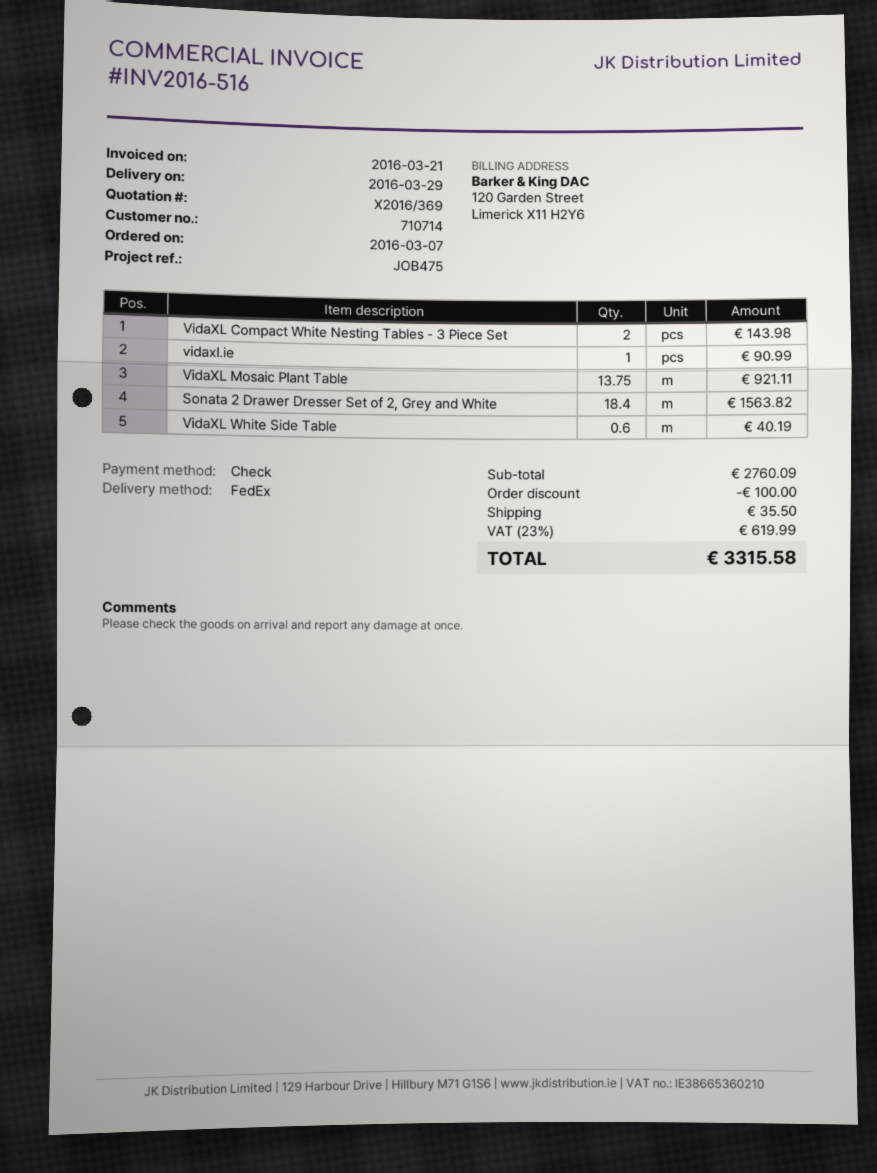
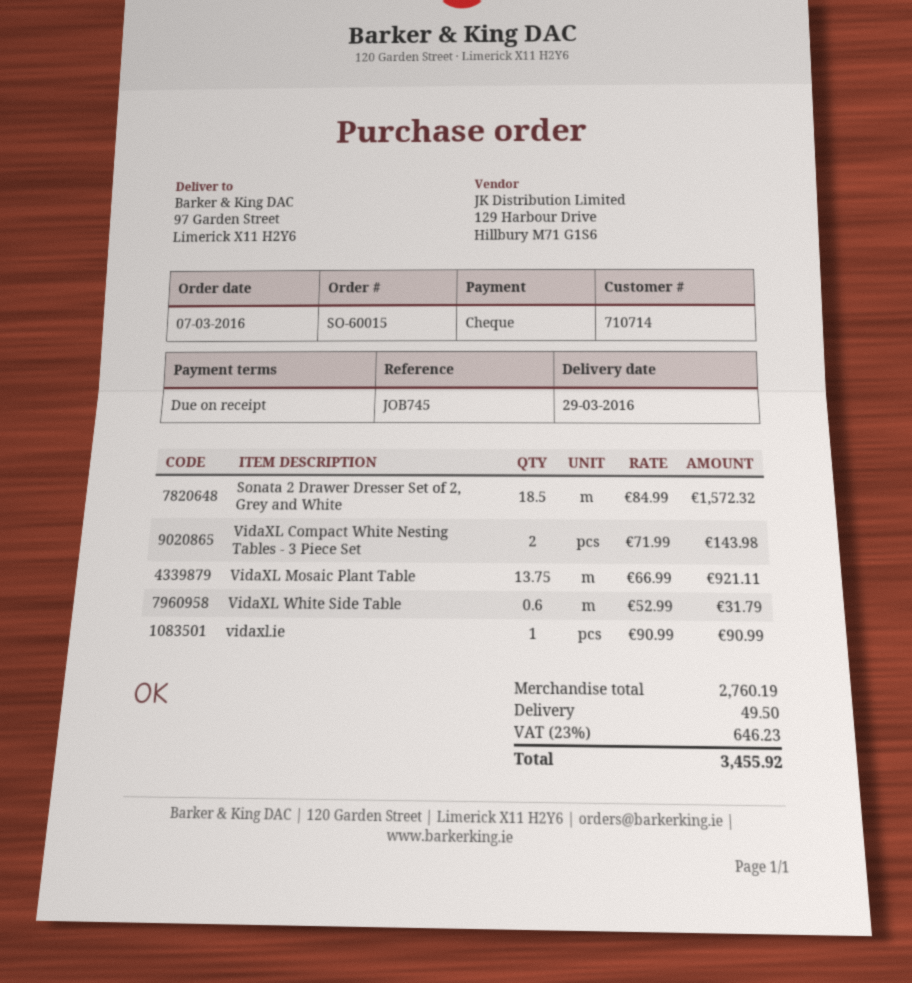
reference: JOB475 -> JOB745
Sonata 2 Drawer Dresser Set of 2, Grey and White: 18.4 for 1563.82 -> 18.5 for 1572.32
VidaXL White Side Table: 0.6 for 40.19 -> 0.6 for 31.79
subtotal: 2760.09 -> 2760.19
discount: 100.00 -> none
shipping: 35.50 -> 49.50
tax: 23% = 619.99 -> 23% = 646.23
total: 3315.58 -> 3455.92

